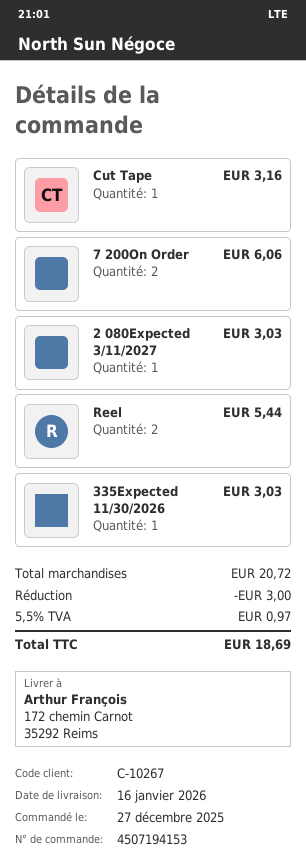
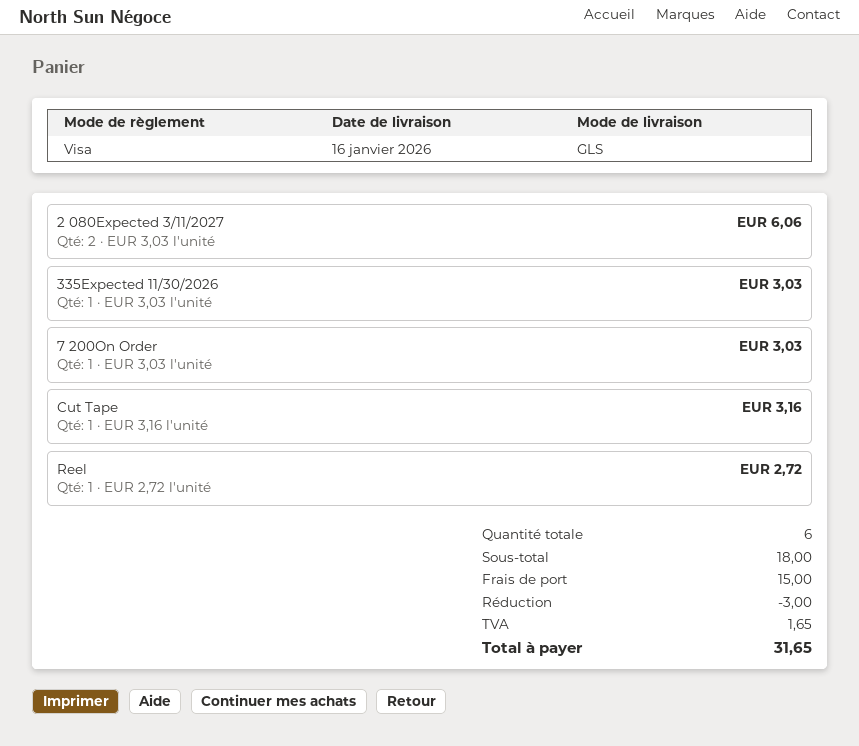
7 200On Order: 2 for 6.06 -> 1 for 3.03
2 080Expected 3/11/2027: 1 for 3.03 -> 2 for 6.06
Reel: 2 for 5.44 -> 1 for 2.72
subtotal: 20.72 -> 18.00
shipping: none -> 15.00
tax: 0.97 -> 1.65
total: 18.69 -> 31.65

